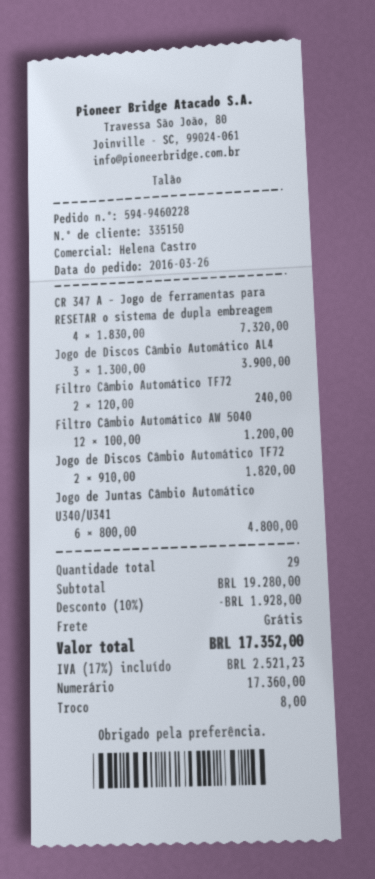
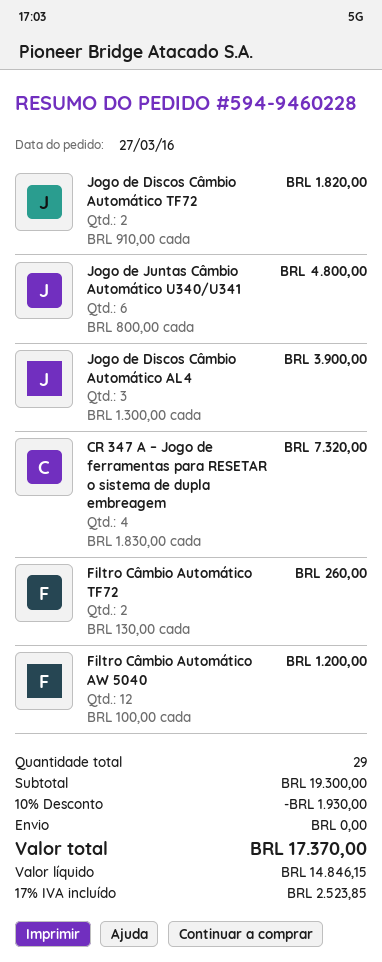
order date: 2016-03-26 -> 2016-03-27
Filtro Câmbio Automático TF72: 2 x 120.00 = 240.00 -> 2 x 130.00 = 260.00
subtotal: 19280.00 -> 19300.00
discount: 10% = 1928.00 -> 10% = 1930.00
tax: 17% = 2521.23 -> 17% = 2523.85
total: 17352.00 -> 17370.00

